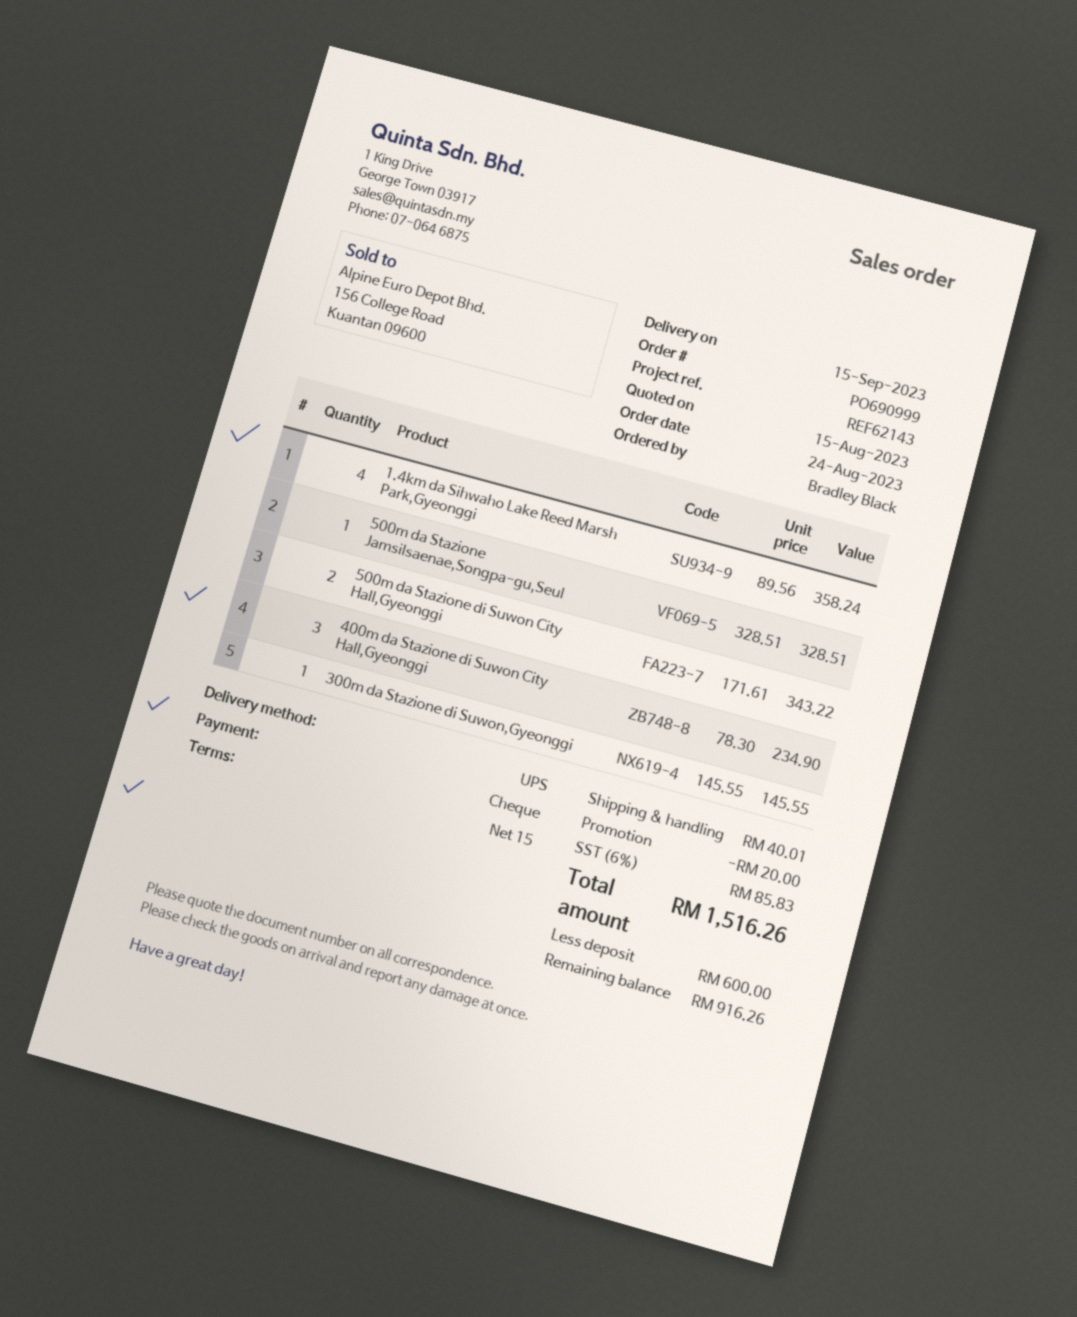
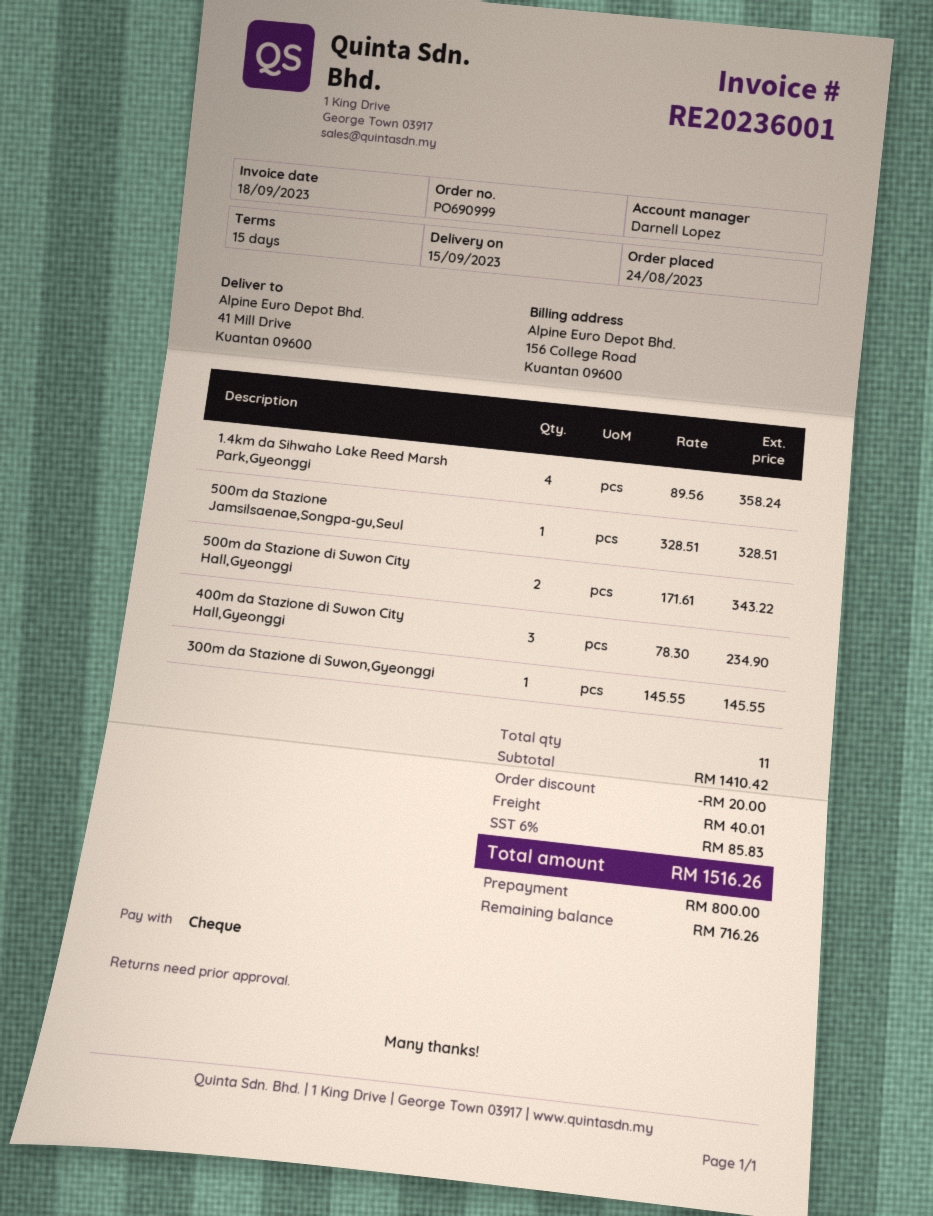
deposit: 600.00 -> 800.00
balance: 916.26 -> 716.26

